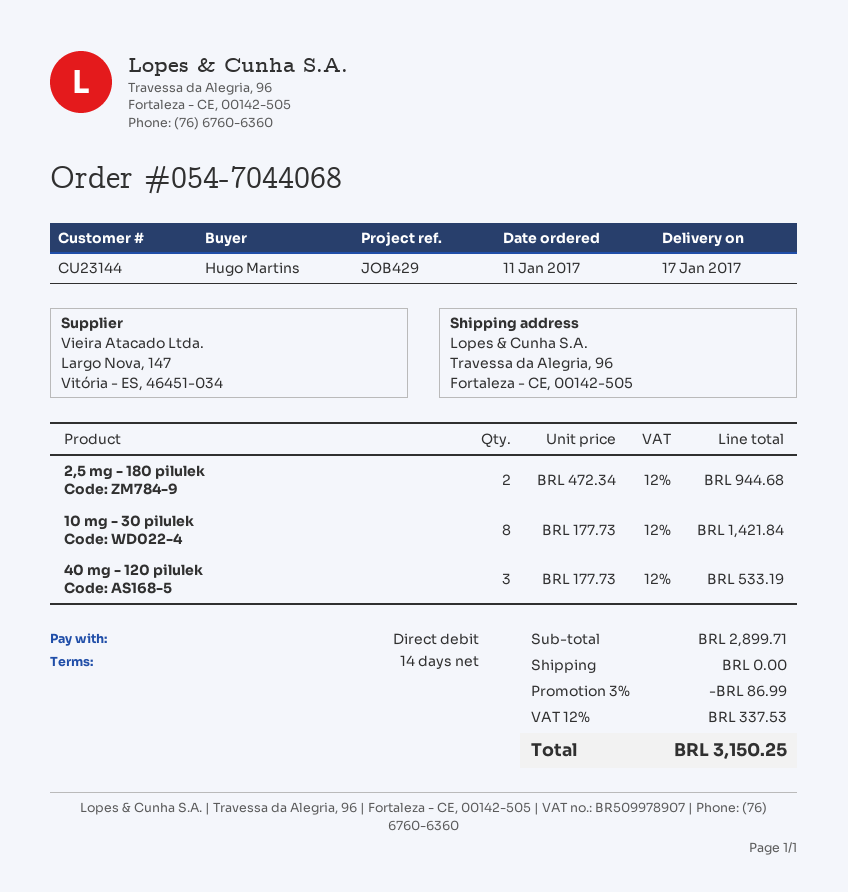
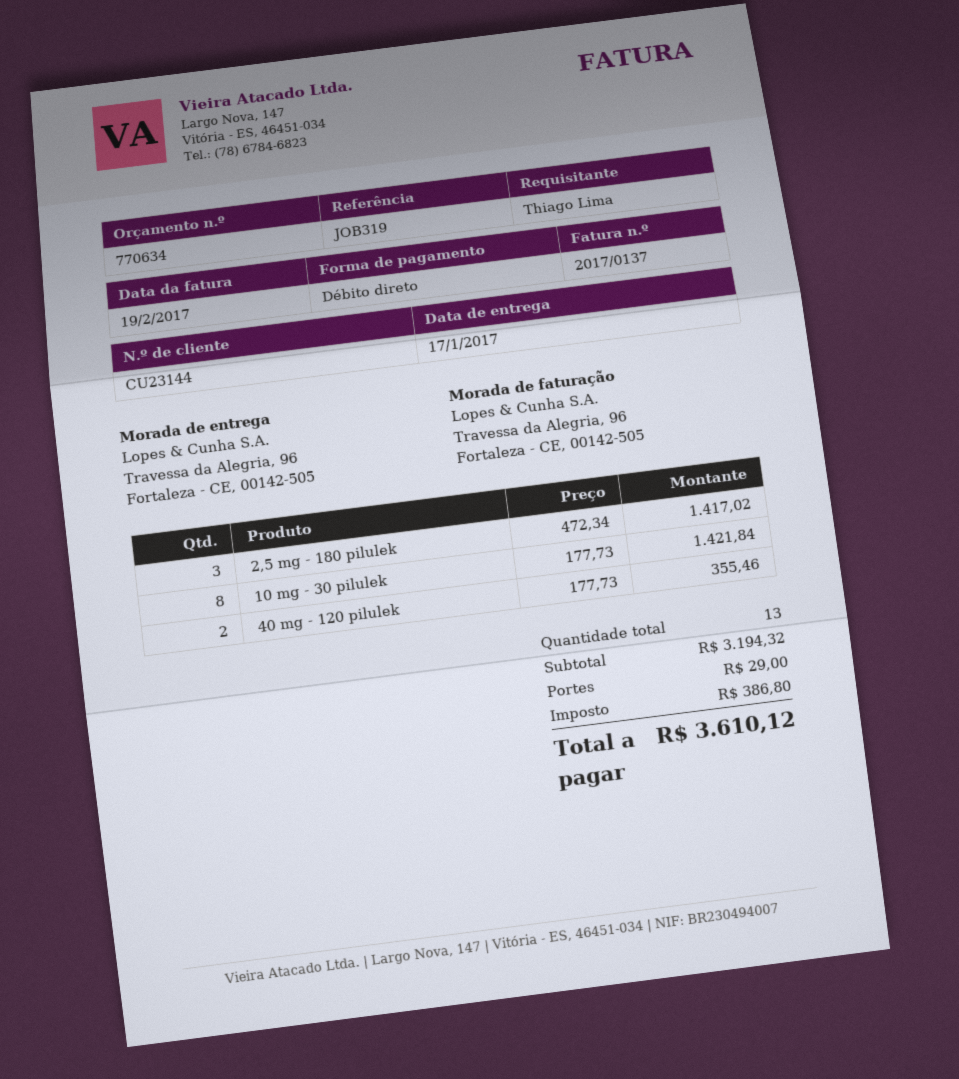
reference: JOB429 -> JOB319
ordered by: Hugo Martins -> Thiago Lima
2,5 mg - 180 pilulek: 2 x 472.34 = 944.68 -> 3 x 472.34 = 1417.02
40 mg - 120 pilulek: 3 x 177.73 = 533.19 -> 2 x 177.73 = 355.46
subtotal: 2899.71 -> 3194.32
discount: 3% = 86.99 -> none
shipping: 0.00 -> 29.00
tax: 337.53 -> 386.80
total: 3150.25 -> 3610.12

